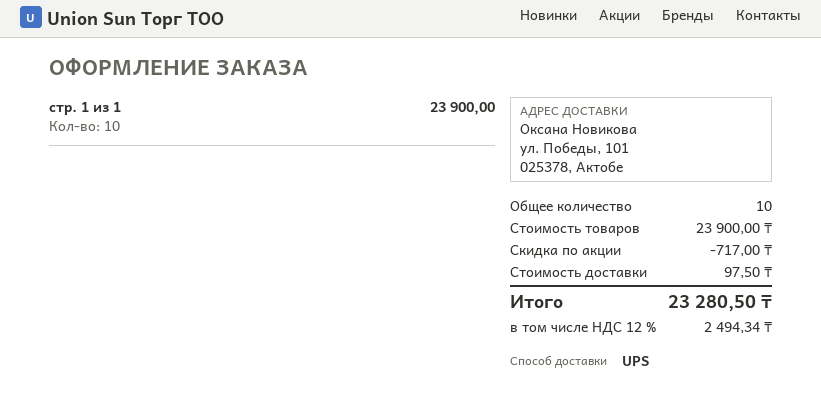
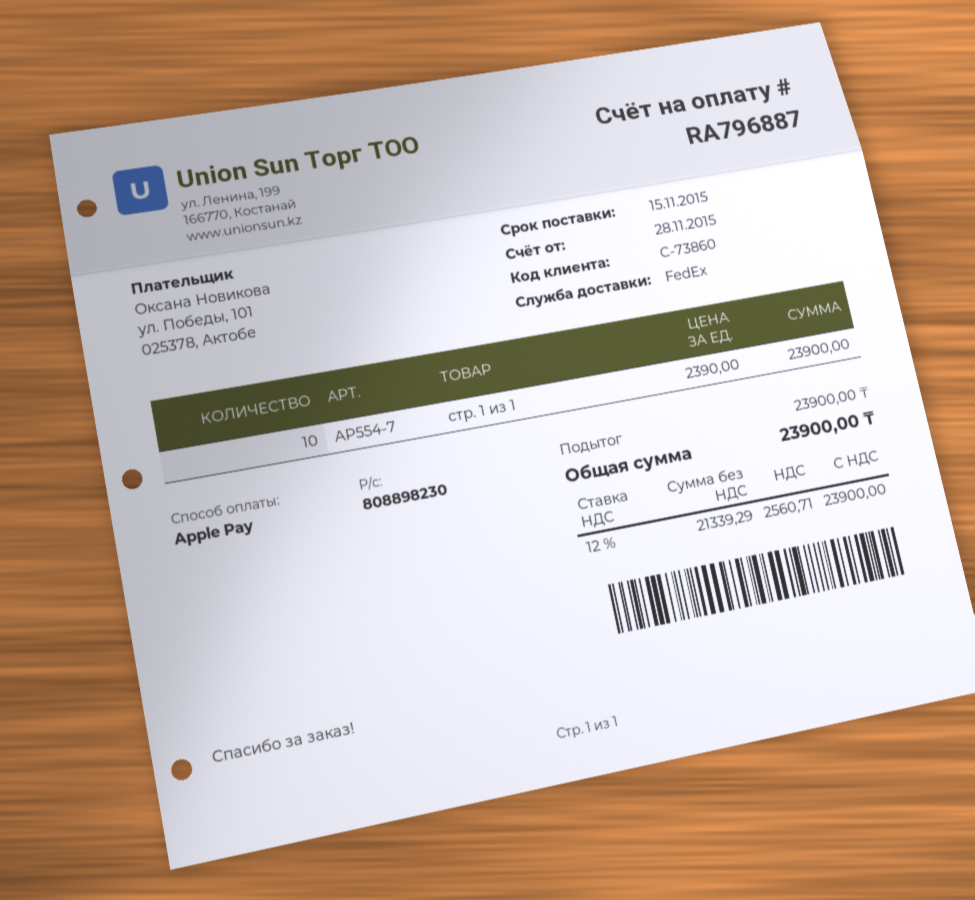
shipping method: UPS -> FedEx
discount: 717.00 -> none
shipping: 97.50 -> none
tax: 12% = 2494.34 -> 12% = 2560.71
total: 23280.50 -> 23900.00

